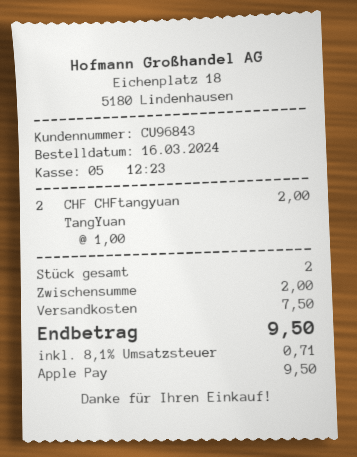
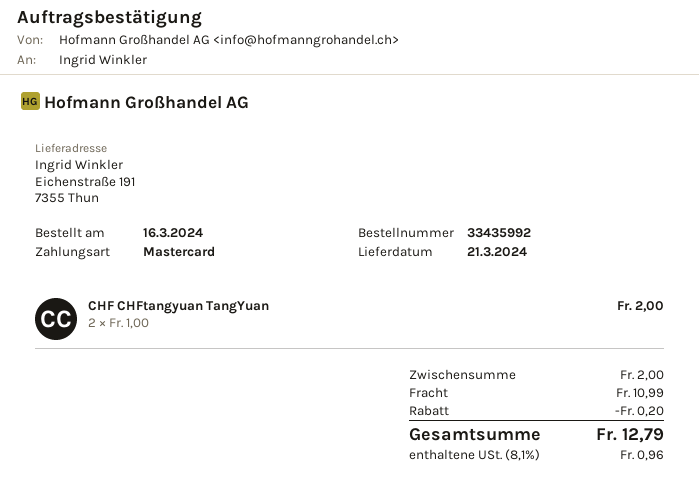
payment method: Apple Pay -> Mastercard
discount: none -> 0.20
shipping: 7.50 -> 10.99
tax: 8.1% = 0.71 -> 8.1% = 0.96
total: 9.50 -> 12.79

